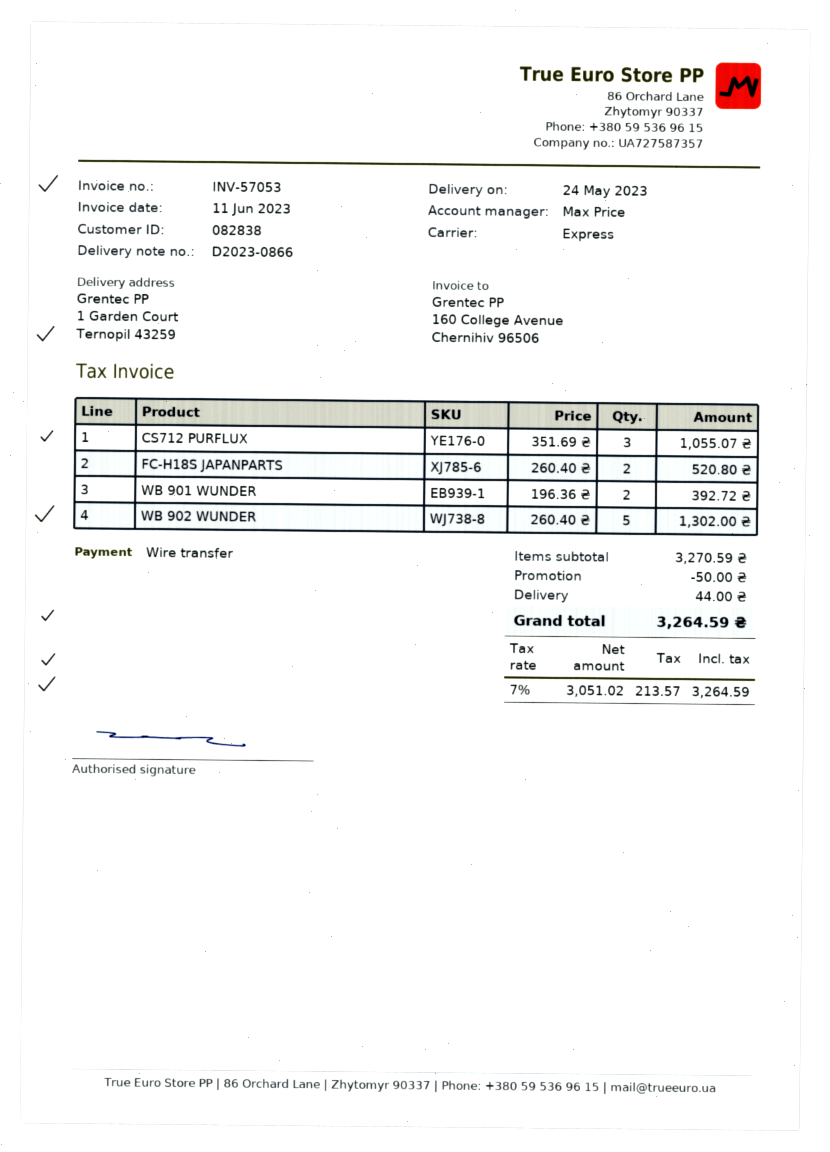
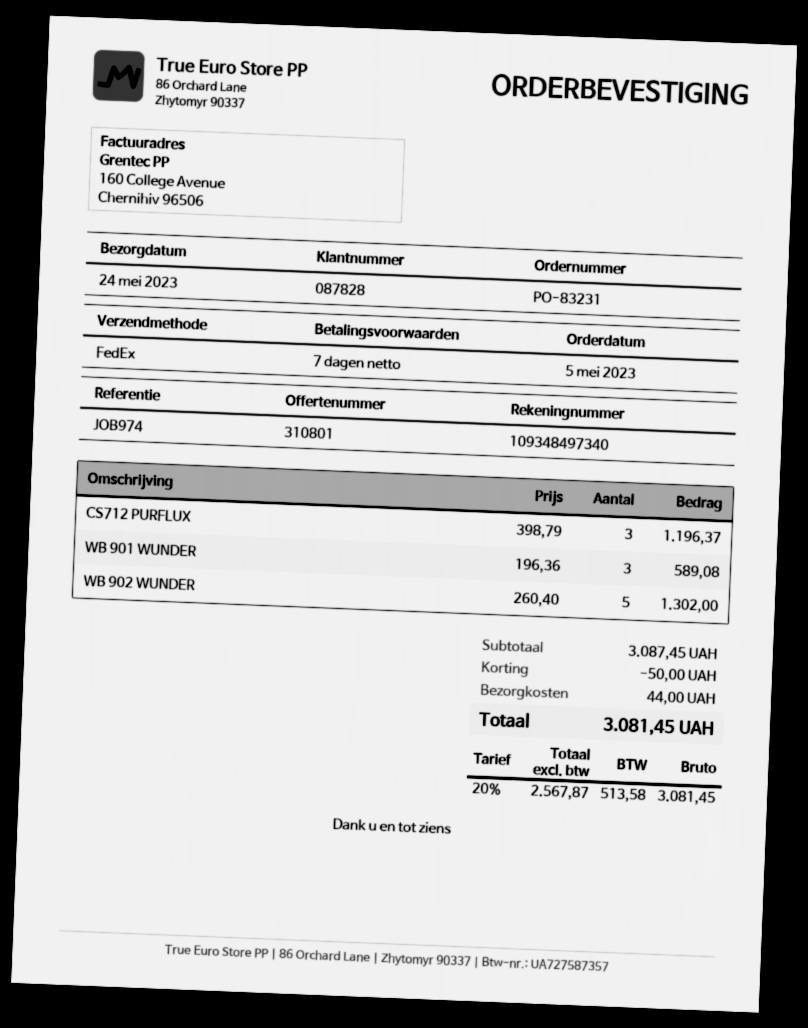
customer number: 082838 -> 087828
shipping method: express -> FedEx
CS712 PURFLUX: 3 x 351.69 = 1055.07 -> 3 x 398.79 = 1196.37
FC-H18S JAPANPARTS: 2 x 260.40 = 520.80 -> none
WB 901 WUNDER: 2 x 196.36 = 392.72 -> 3 x 196.36 = 589.08
subtotal: 3270.59 -> 3087.45
net: 3051.02 -> 2567.87
tax: 7% = 213.57 -> 20% = 513.58
total: 3264.59 -> 3081.45

